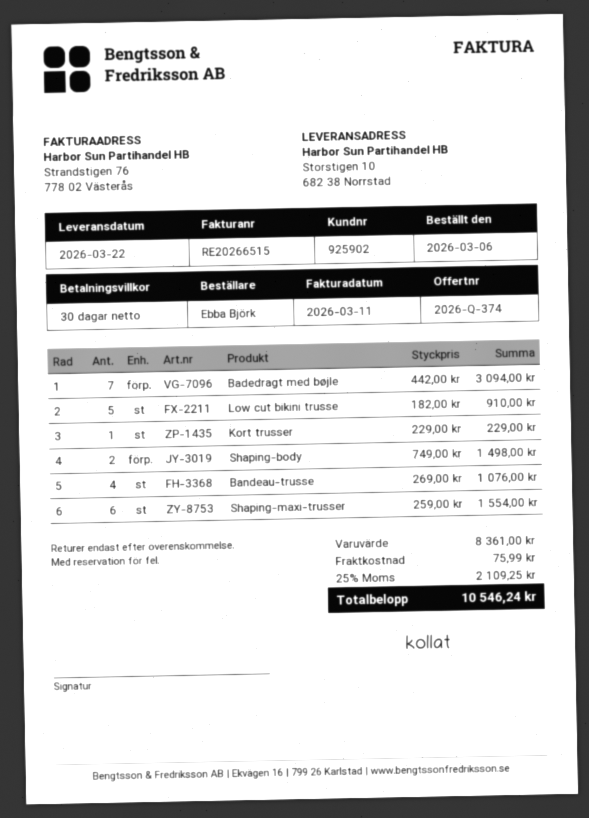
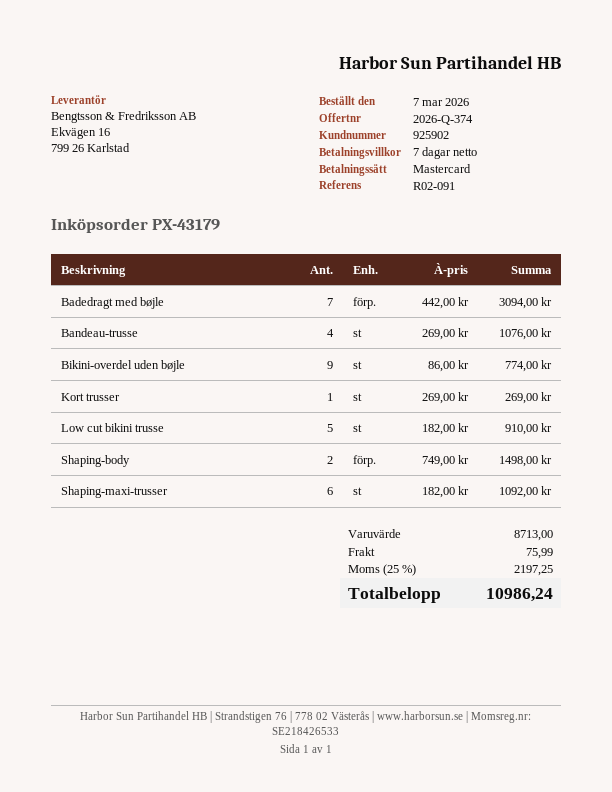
order date: 2026-03-06 -> 2026-03-07
payment terms: 30 days -> 7 days
Kort trusser: 1 x 229.00 = 229.00 -> 1 x 269.00 = 269.00
Shaping-maxi-trusser: 6 x 259.00 = 1554.00 -> 6 x 182.00 = 1092.00
Bikini-overdel uden bøjle: none -> 9 x 86.00 = 774.00
subtotal: 8361.00 -> 8713.00
tax: 25% = 2109.25 -> 25% = 2197.25
total: 10546.24 -> 10986.24

